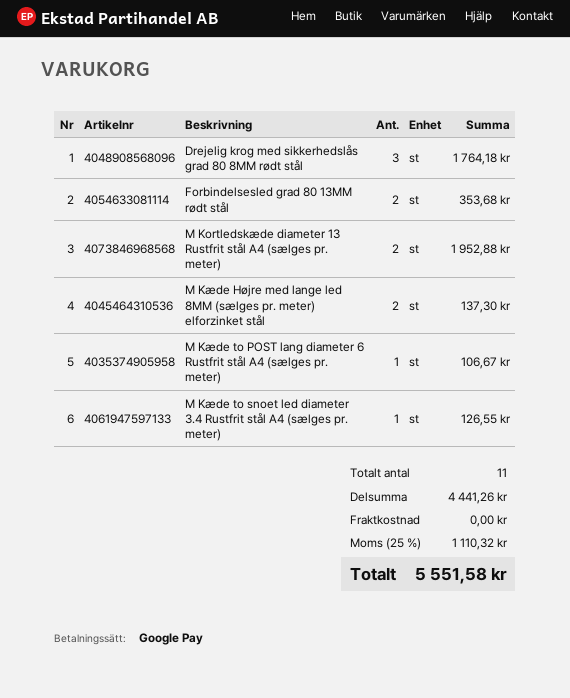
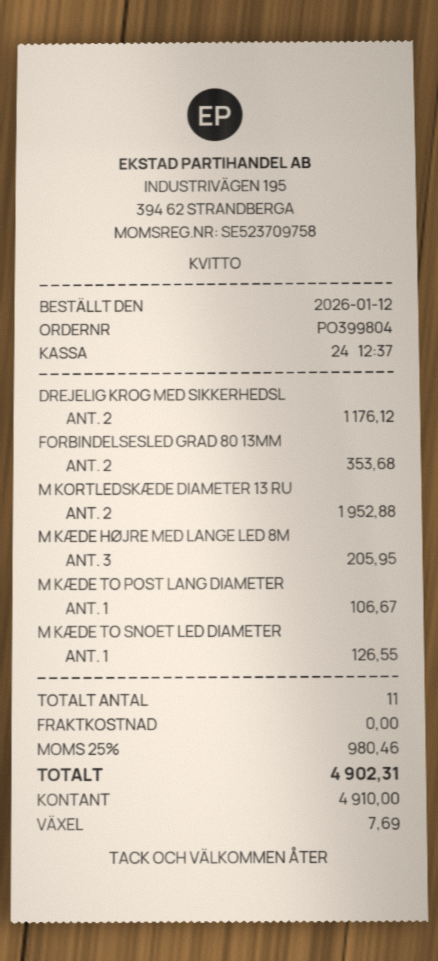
payment method: Google Pay -> cash
Drejelig krog med sikkerhedslås grad 80 8MM rødt stål: 3 for 1764.18 -> 2 for 1176.12
M Kæde Højre med lange led 8MM (sælges pr. meter) elforzinket stål: 2 for 137.30 -> 3 for 205.95
tax: 25% = 1110.32 -> 25% = 980.46
total: 5551.58 -> 4902.31

